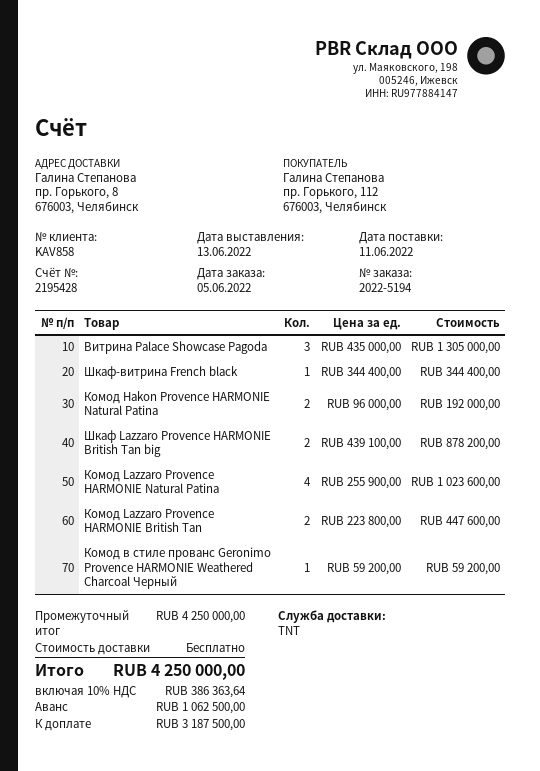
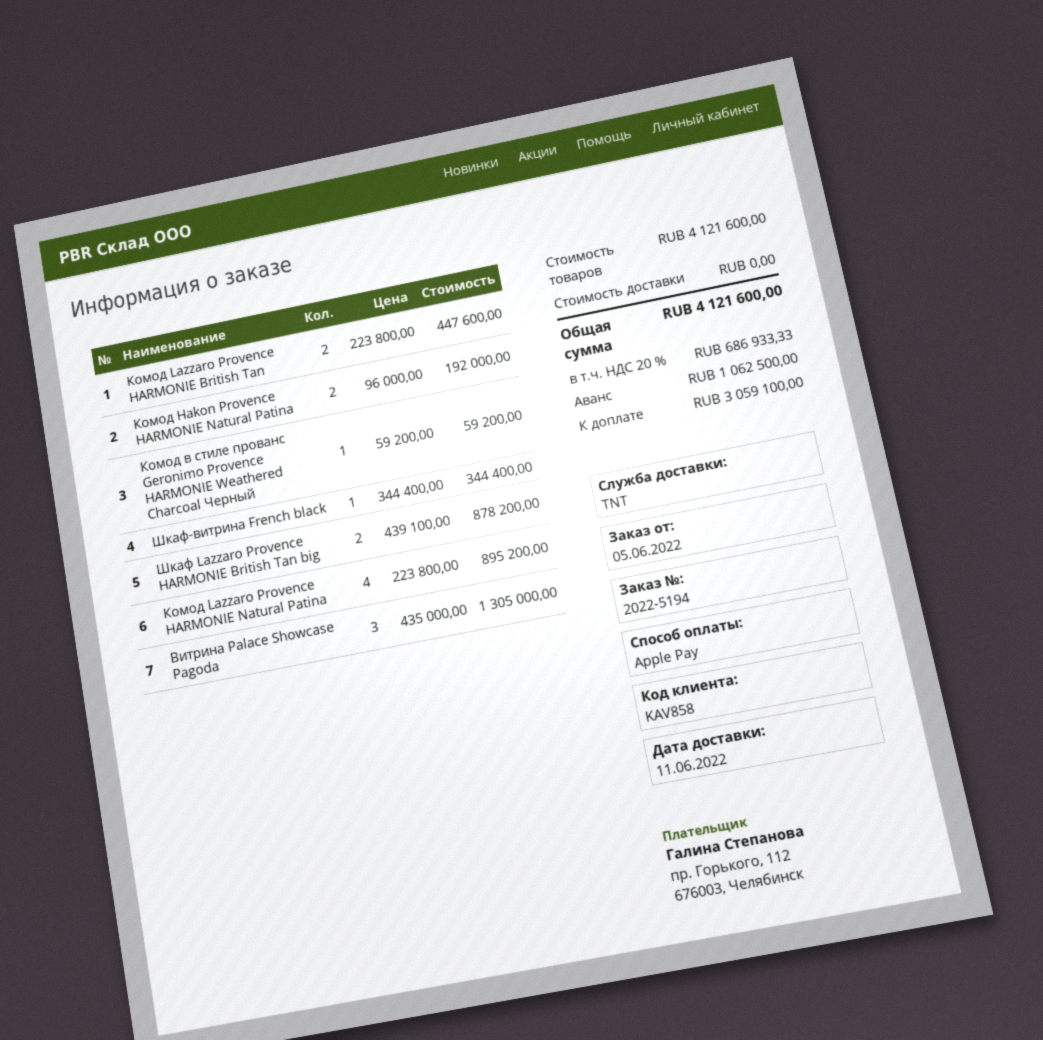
Комод Lazzaro Provence HARMONIE Natural Patina: 4 x 255900.00 = 1023600.00 -> 4 x 223800.00 = 895200.00
subtotal: 4250000.00 -> 4121600.00
tax: 10% = 386363.64 -> 20% = 686933.33
total: 4250000.00 -> 4121600.00
balance: 3187500.00 -> 3059100.00

